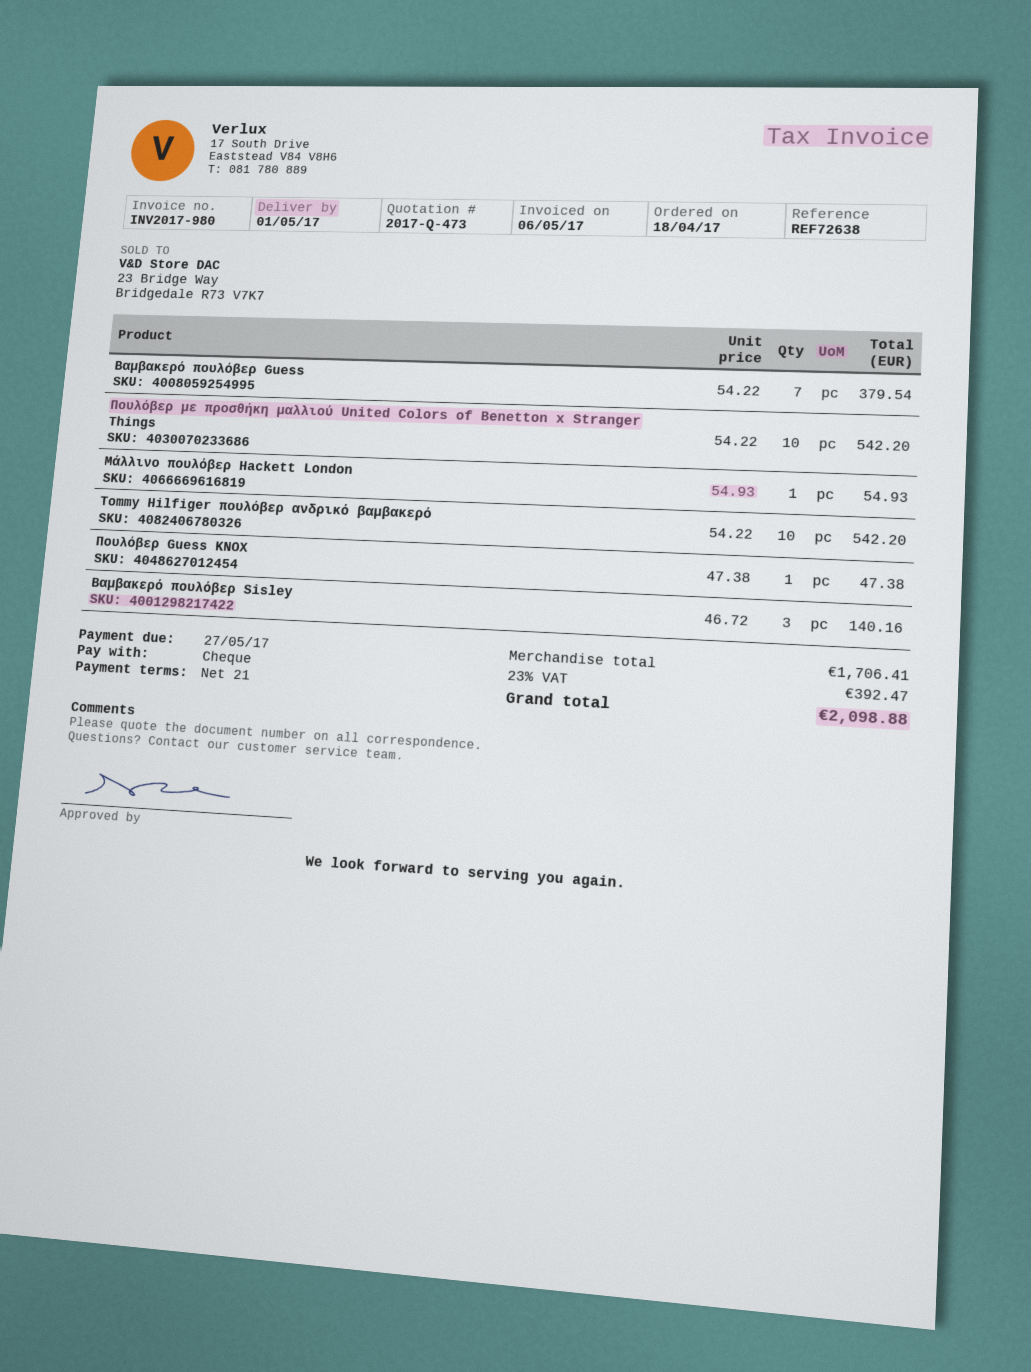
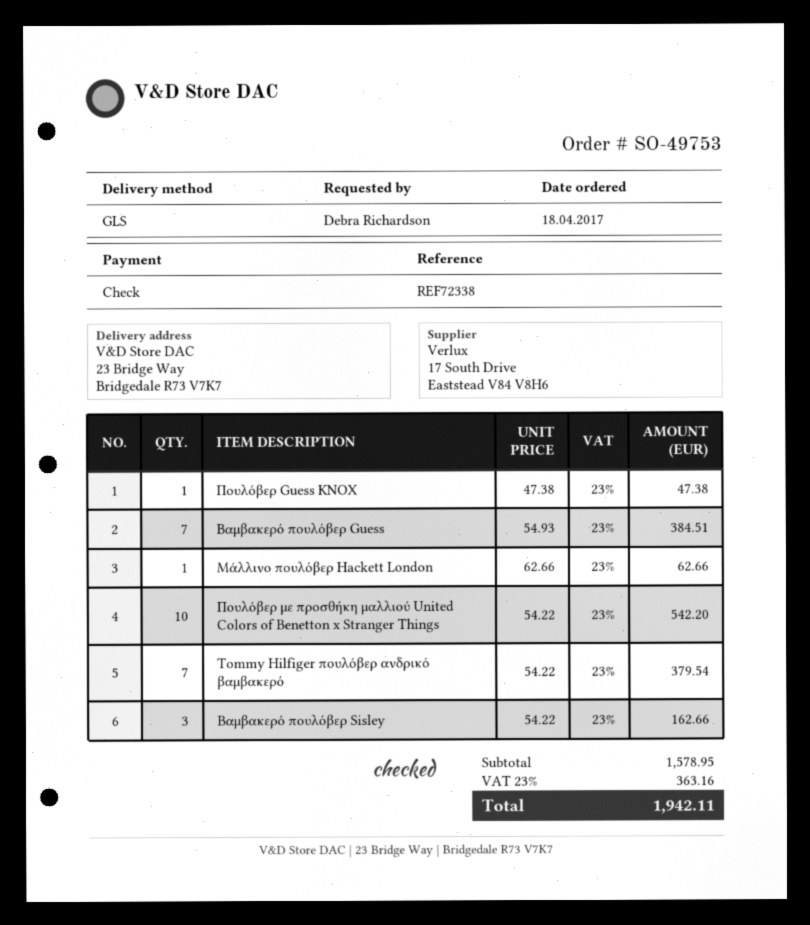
reference: REF72638 -> REF72338
Βαμβακερό πουλόβερ Guess: 7 x 54.22 = 379.54 -> 7 x 54.93 = 384.51
Μάλλινο πουλόβερ Hackett London: 1 x 54.93 = 54.93 -> 1 x 62.66 = 62.66
Tommy Hilfiger πουλόβερ ανδρικό βαμβακερό: 10 x 54.22 = 542.20 -> 7 x 54.22 = 379.54
Βαμβακερό πουλόβερ Sisley: 3 x 46.72 = 140.16 -> 3 x 54.22 = 162.66
subtotal: 1706.41 -> 1578.95
tax: 23% = 392.47 -> 23% = 363.16
total: 2098.88 -> 1942.11

